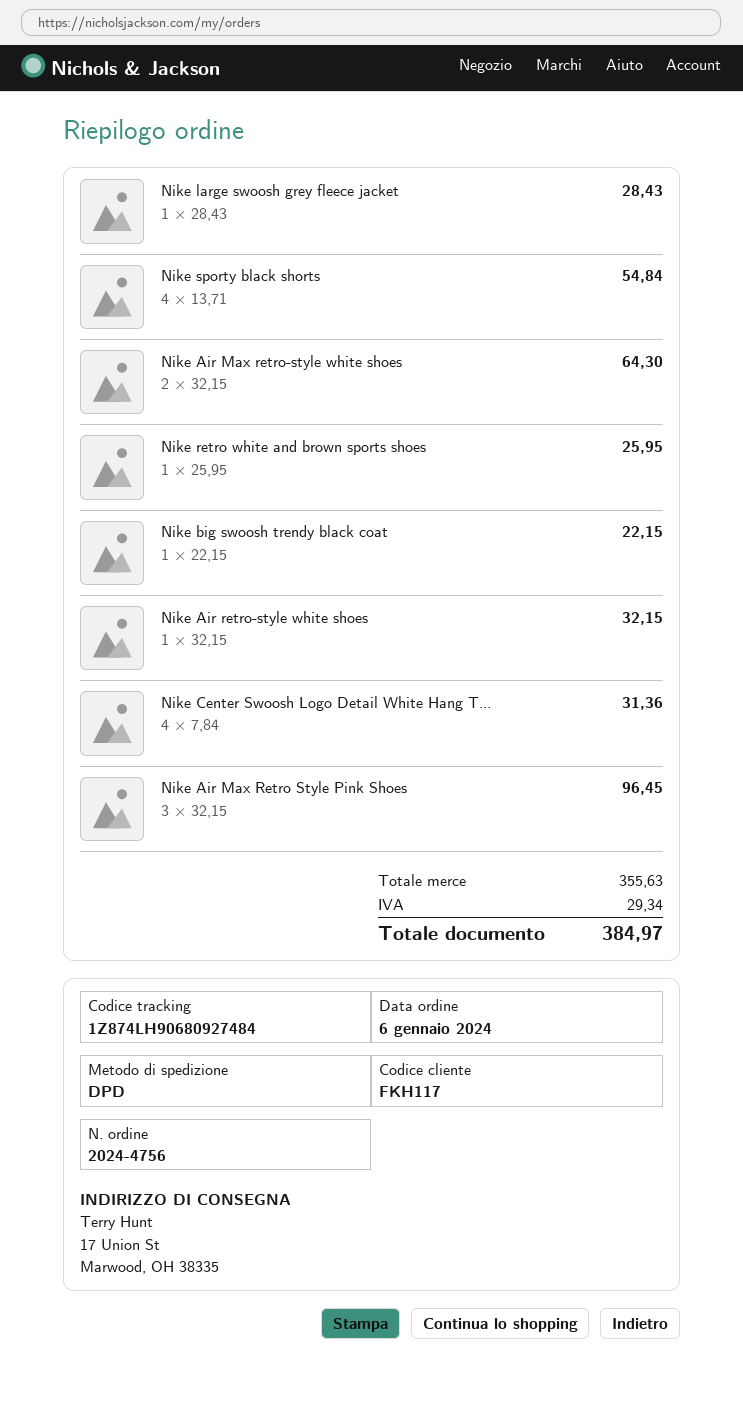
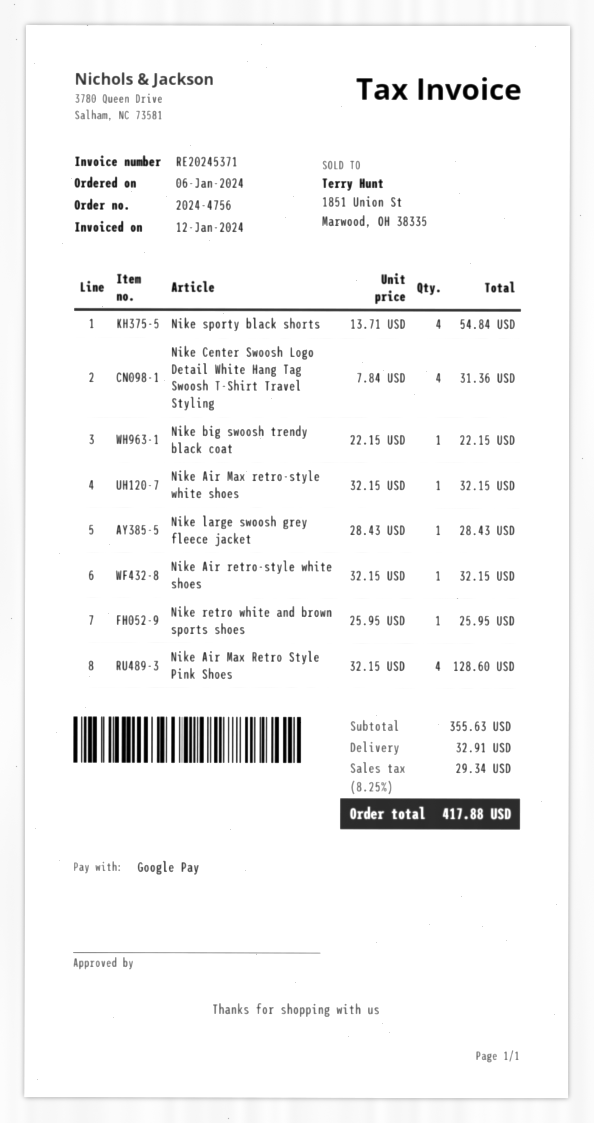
Nike Air Max retro-style white shoes: 2 x 32.15 = 64.30 -> 1 x 32.15 = 32.15
Nike Air Max Retro Style Pink Shoes: 3 x 32.15 = 96.45 -> 4 x 32.15 = 128.60
shipping: none -> 32.91
total: 384.97 -> 417.88

